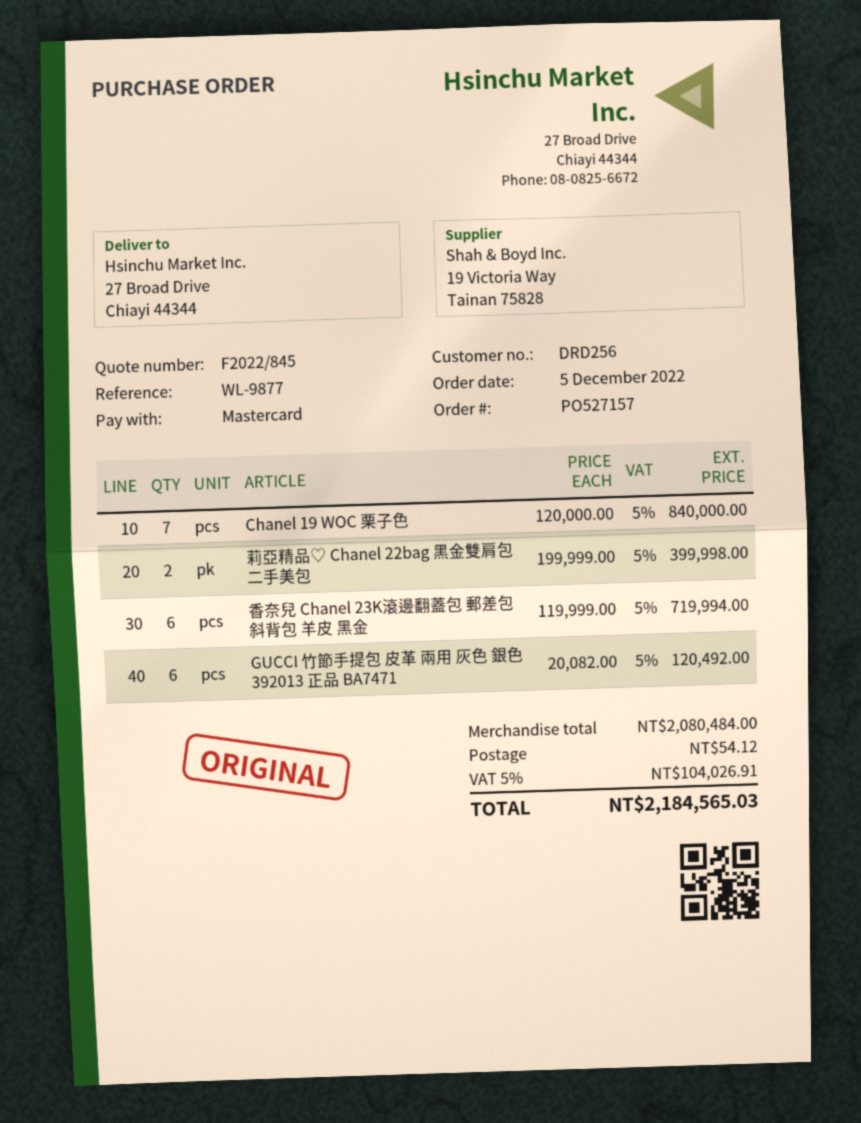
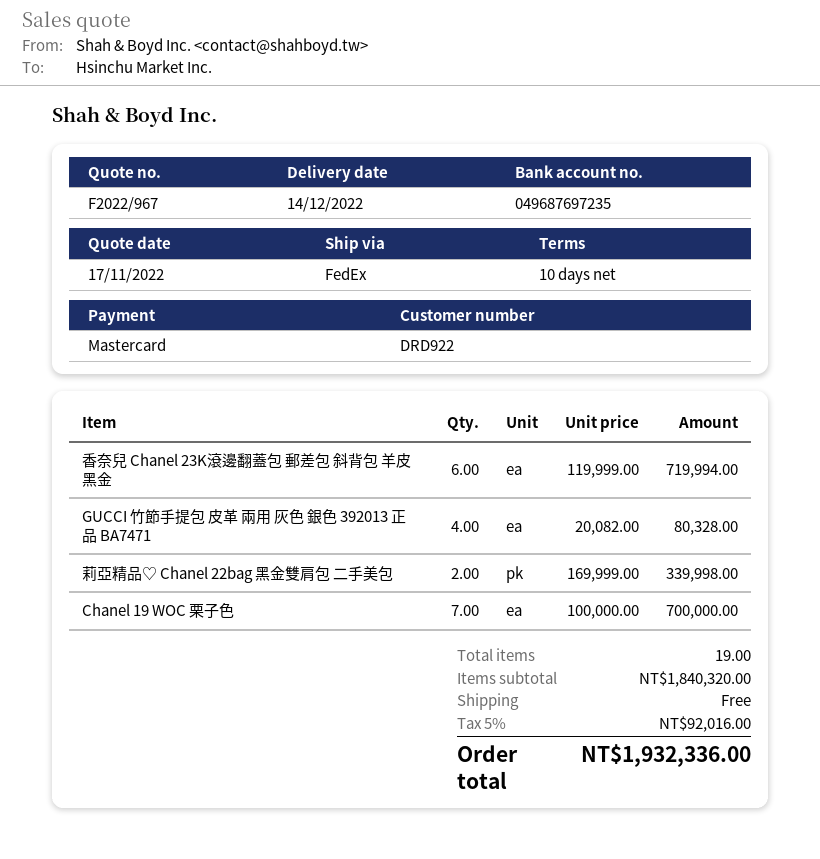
quote number: F2022/845 -> F2022/967
customer number: DRD256 -> DRD922
Chanel 19 WOC 栗子色: 7 x 120000.00 = 840000.00 -> 7 x 100000.00 = 700000.00
莉亞精品♡ Chanel 22bag 黑金雙肩包 二手美包: 2 x 199999.00 = 399998.00 -> 2 x 169999.00 = 339998.00
GUCCI 竹節手提包 皮革 兩用 灰色 銀色 392013 正品 BA7471: 6 x 20082.00 = 120492.00 -> 4 x 20082.00 = 80328.00
subtotal: 2080484.00 -> 1840320.00
shipping: 54.12 -> 0.00
tax: 5% = 104026.91 -> 5% = 92016.00
total: 2184565.03 -> 1932336.00

